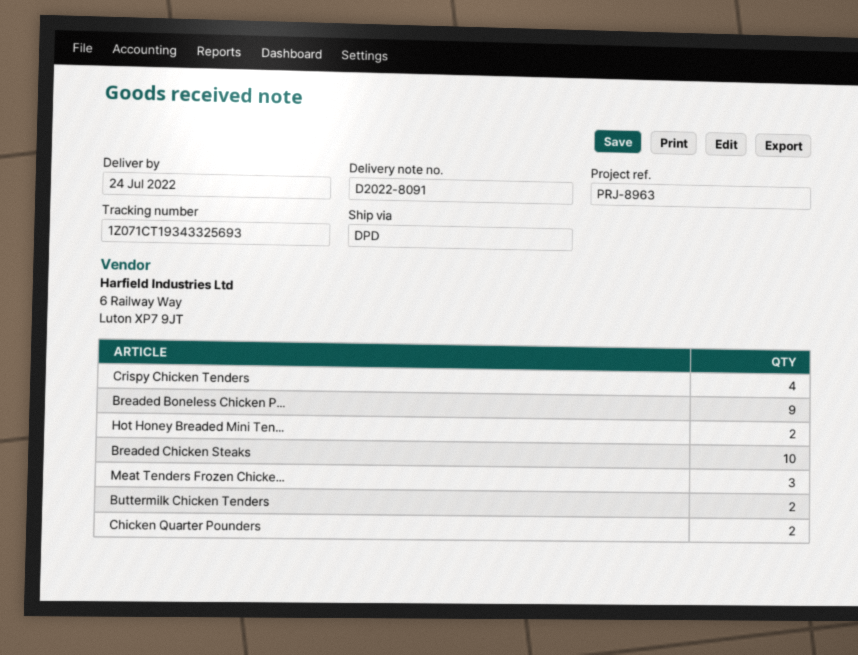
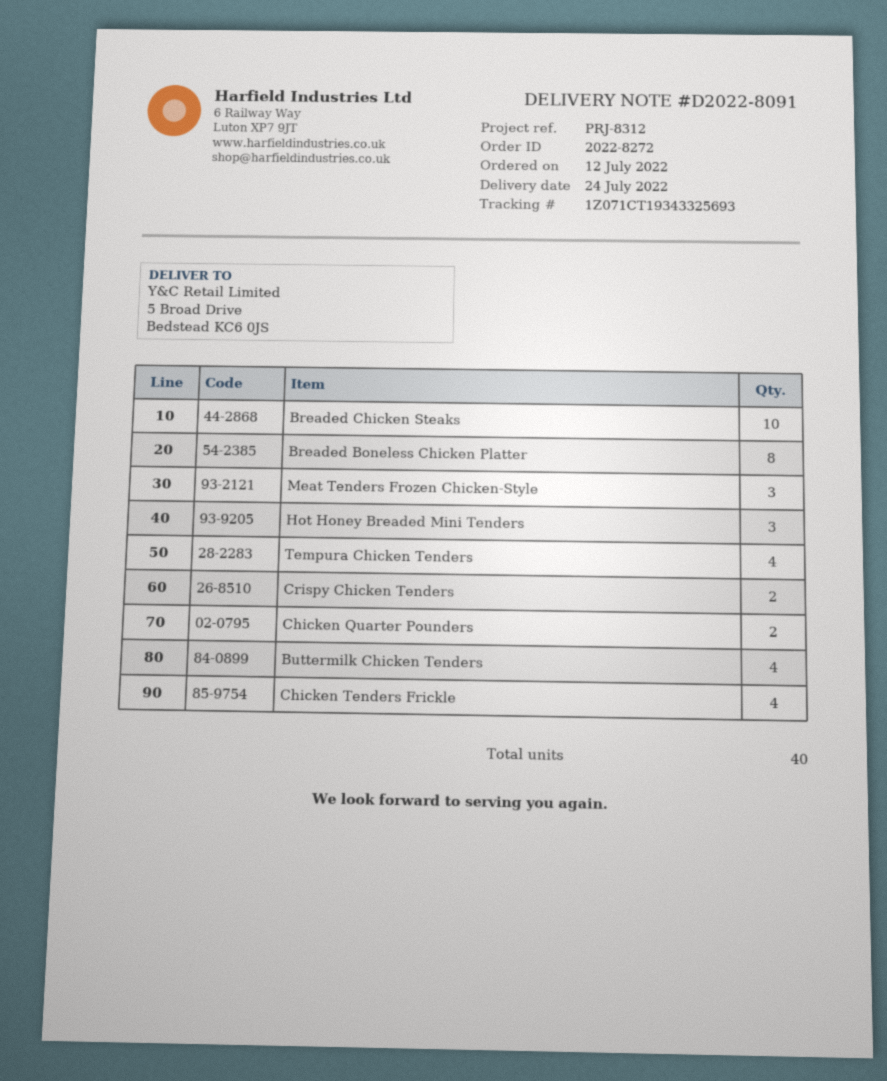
reference: PRJ-8963 -> PRJ-8312
Crispy Chicken Tenders: 4 -> 2
Breaded Boneless Chicken P...: 9 -> 8
Hot Honey Breaded Mini Ten...: 2 -> 3
Buttermilk Chicken Tenders: 2 -> 4
Tempura Chicken Tenders: none -> 4
Chicken Tenders Frickle: none -> 4

